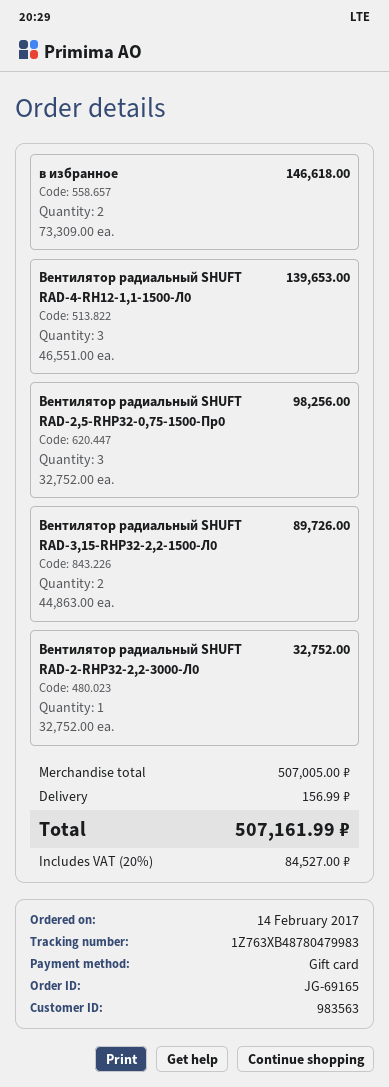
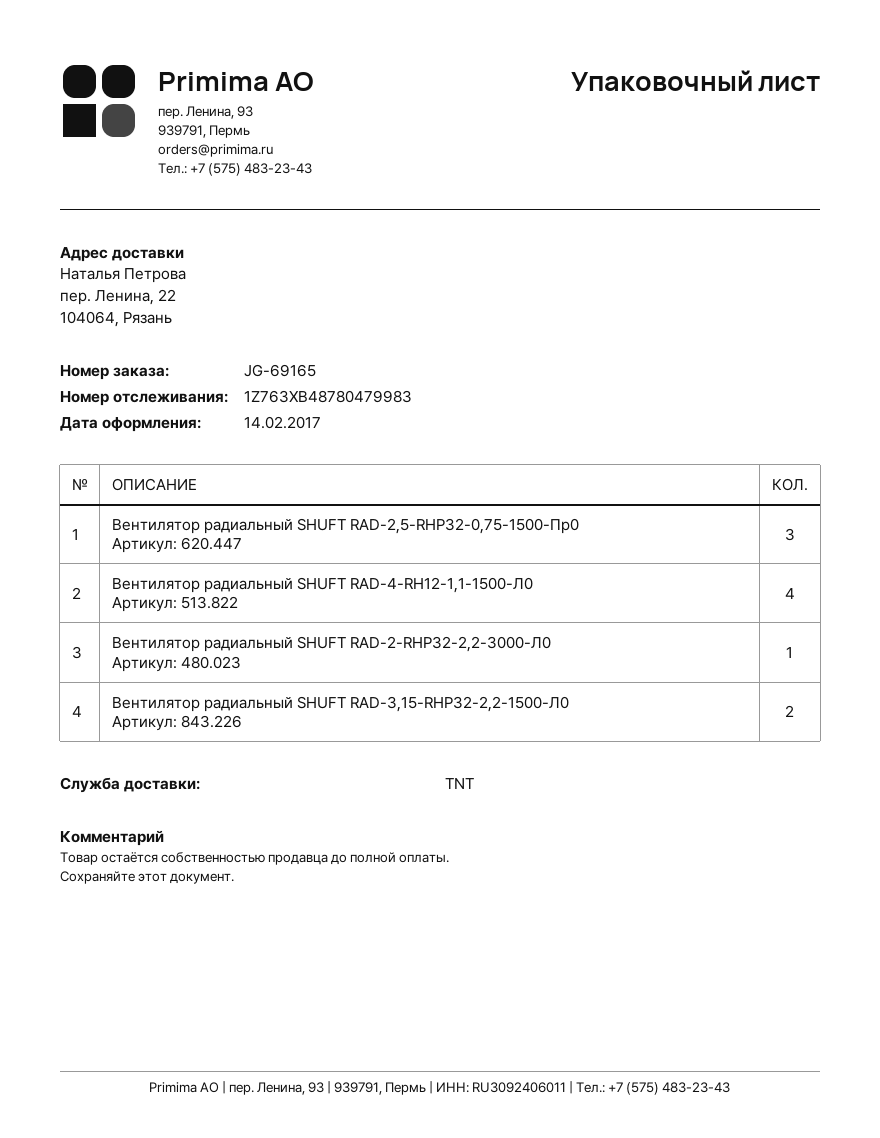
в избранное: 2 -> none
Вентилятор радиальный SHUFT RAD-4-RH12-1,1-1500-Л0: 3 -> 4

